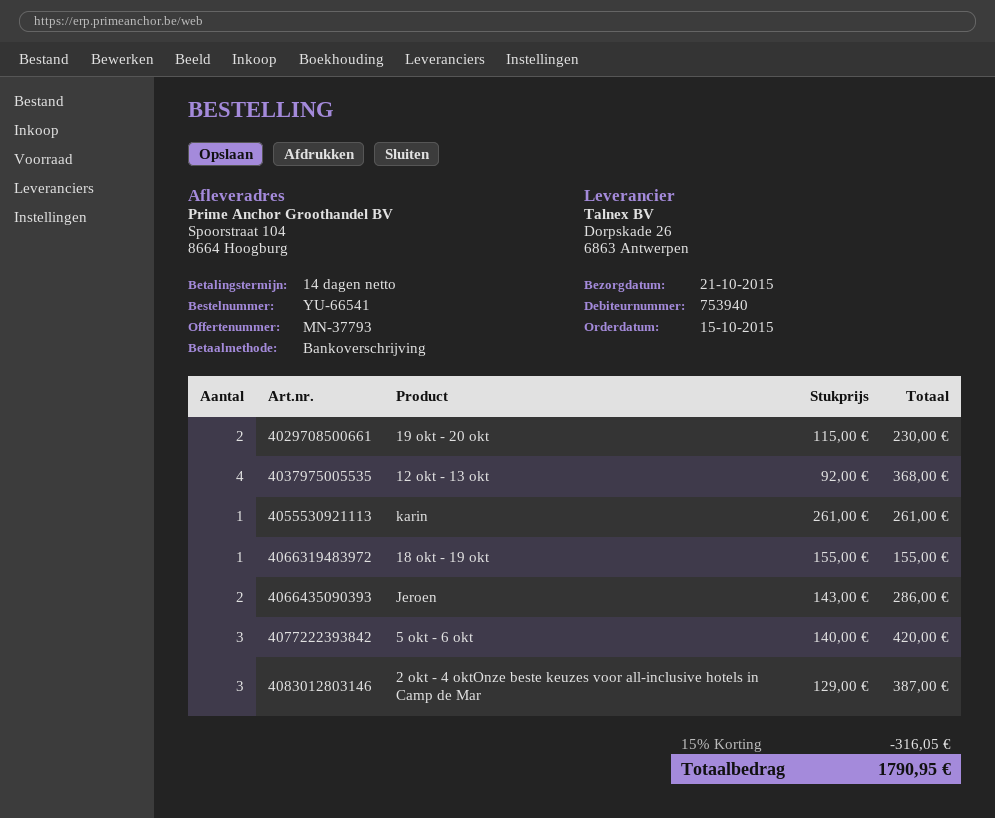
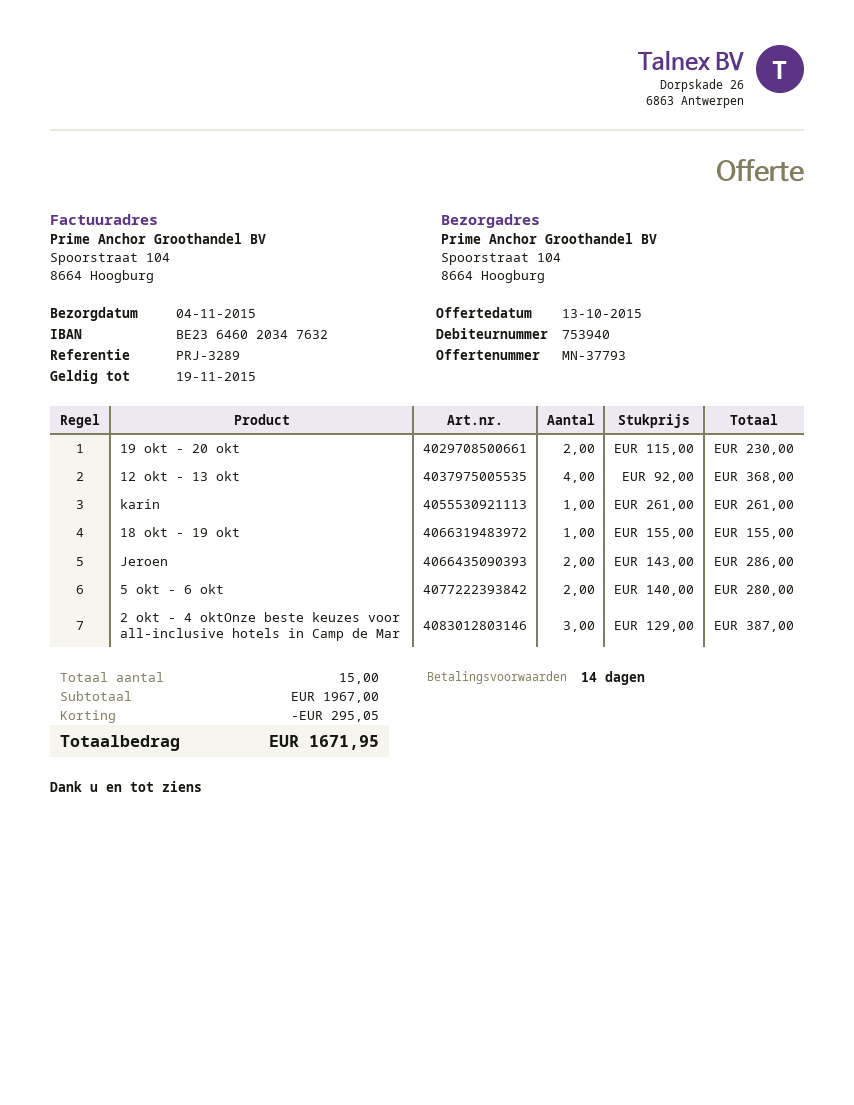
delivery date: 2015-10-21 -> 2015-11-04
5 okt - 6 okt: 3 x 140.00 = 420.00 -> 2 x 140.00 = 280.00
discount: 316.05 -> 295.05
total: 1790.95 -> 1671.95

